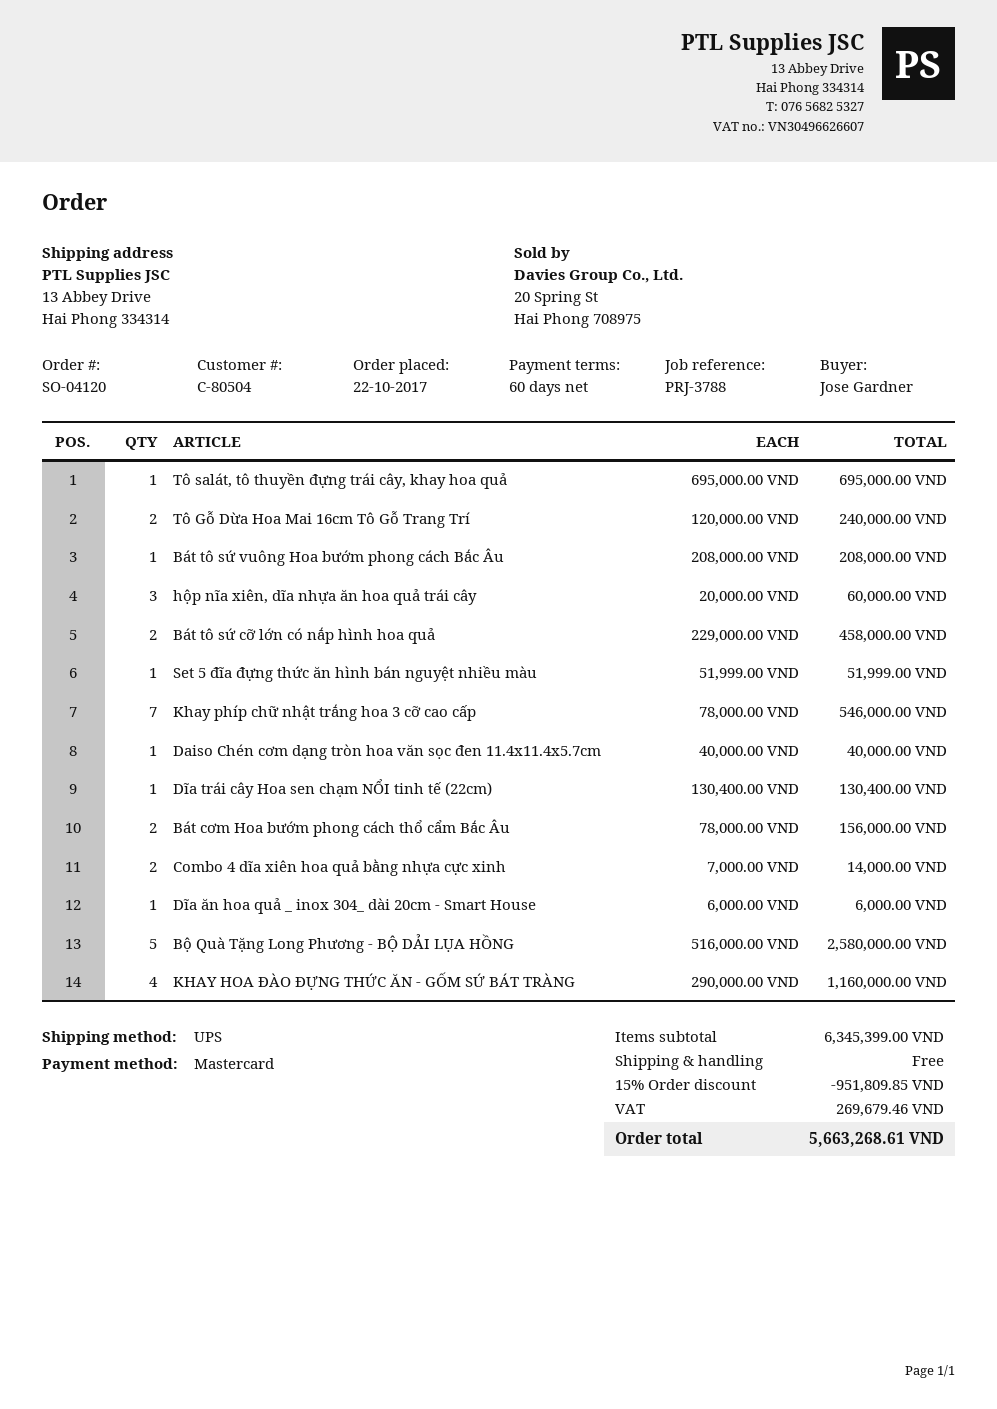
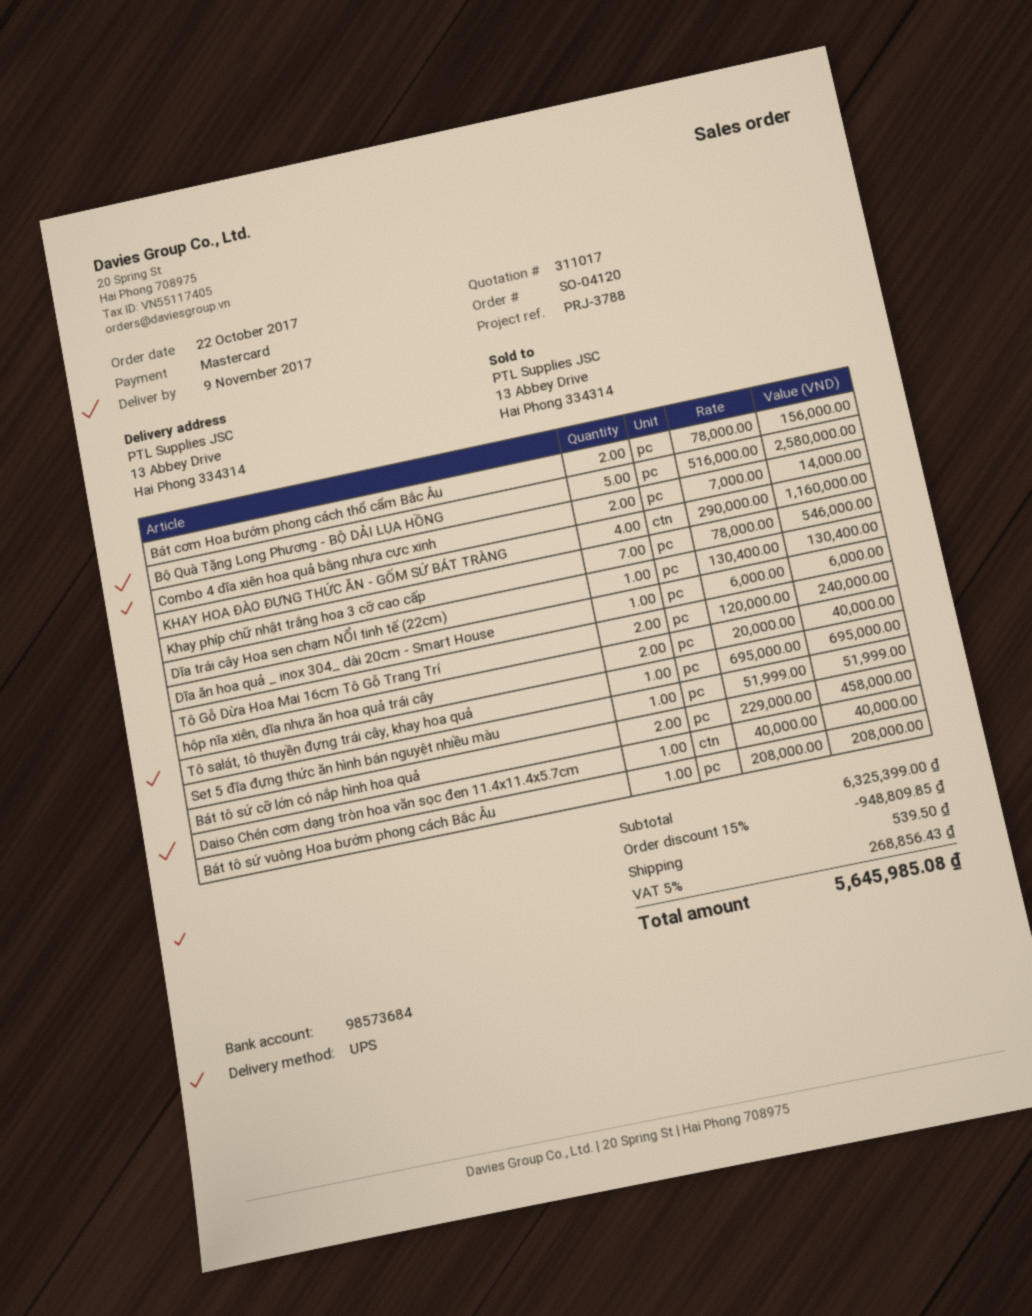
hộp nĩa xiên, dĩa nhựa ăn hoa quả trái cây: 3 x 20000.00 = 60000.00 -> 2 x 20000.00 = 40000.00
subtotal: 6345399.00 -> 6325399.00
discount: 15% = 951809.85 -> 15% = 948809.85
shipping: 0.00 -> 539.50
tax: 269679.46 -> 268856.43
total: 5663268.61 -> 5645985.08

